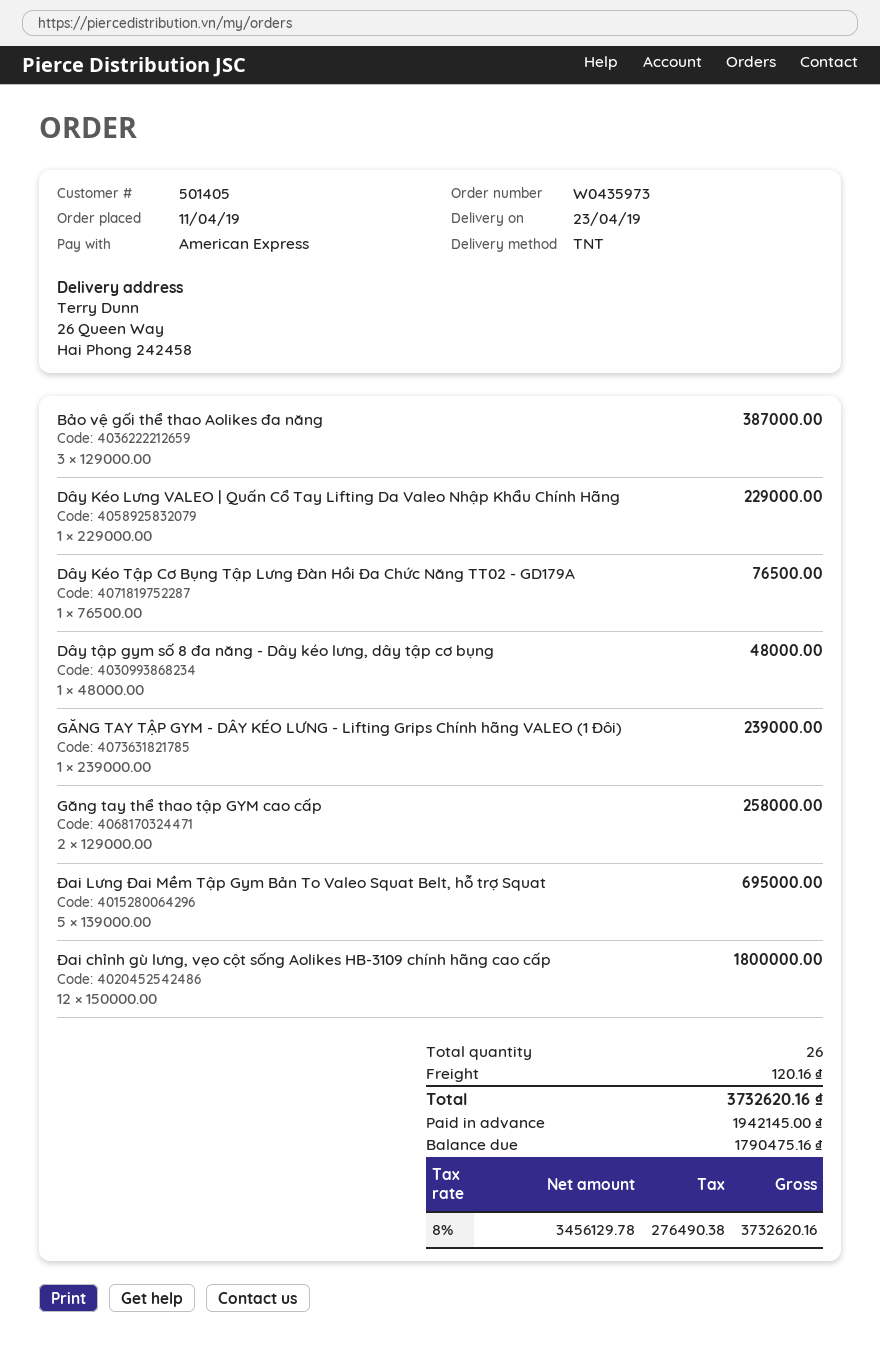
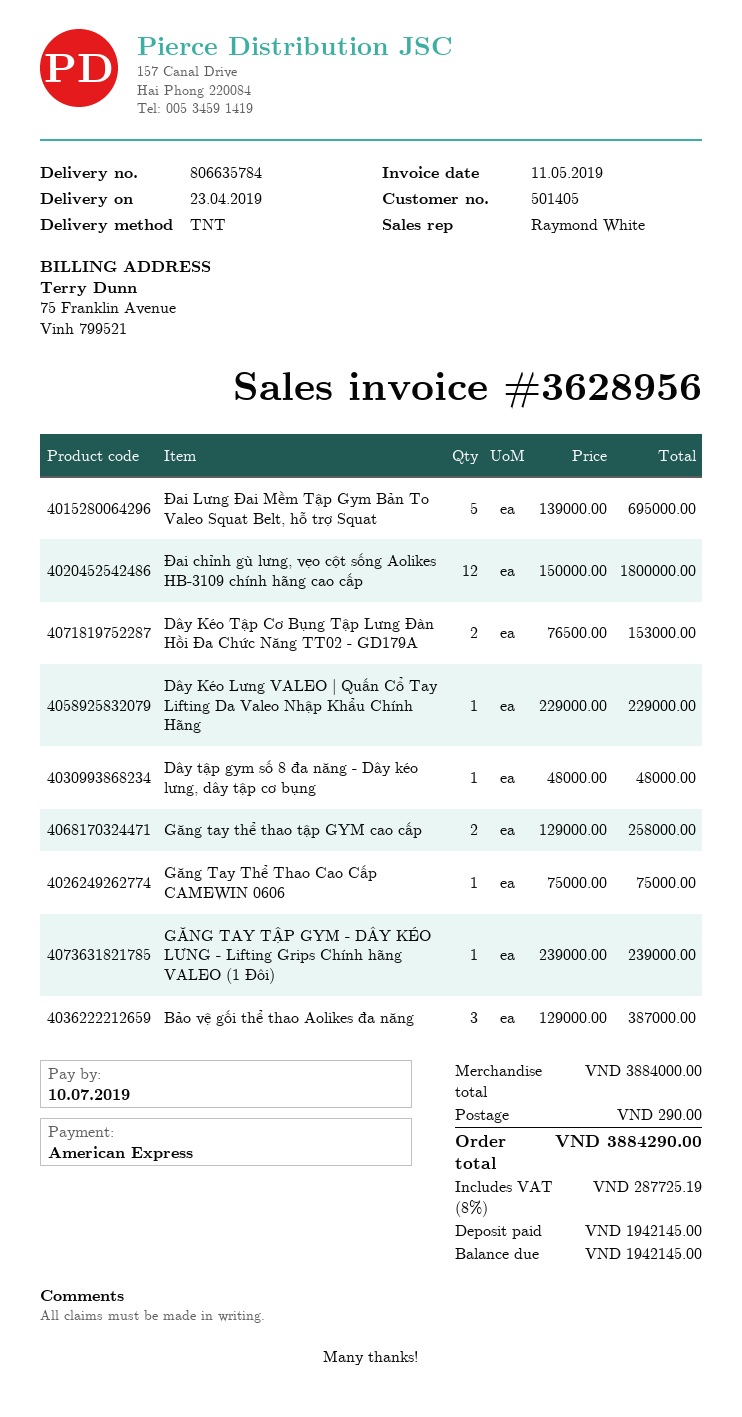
Dây Kéo Tập Cơ Bụng Tập Lưng Đàn Hồi Đa Chức Năng TT02 - GD179A: 1 x 76500.00 = 76500.00 -> 2 x 76500.00 = 153000.00
Găng Tay Thể Thao Cao Cấp CAMEWIN 0606: none -> 1 x 75000.00 = 75000.00
shipping: 120.16 -> 290.00
tax: 8% = 276490.38 -> 8% = 287725.19
total: 3732620.16 -> 3884290.00
balance: 1790475.16 -> 1942145.00

